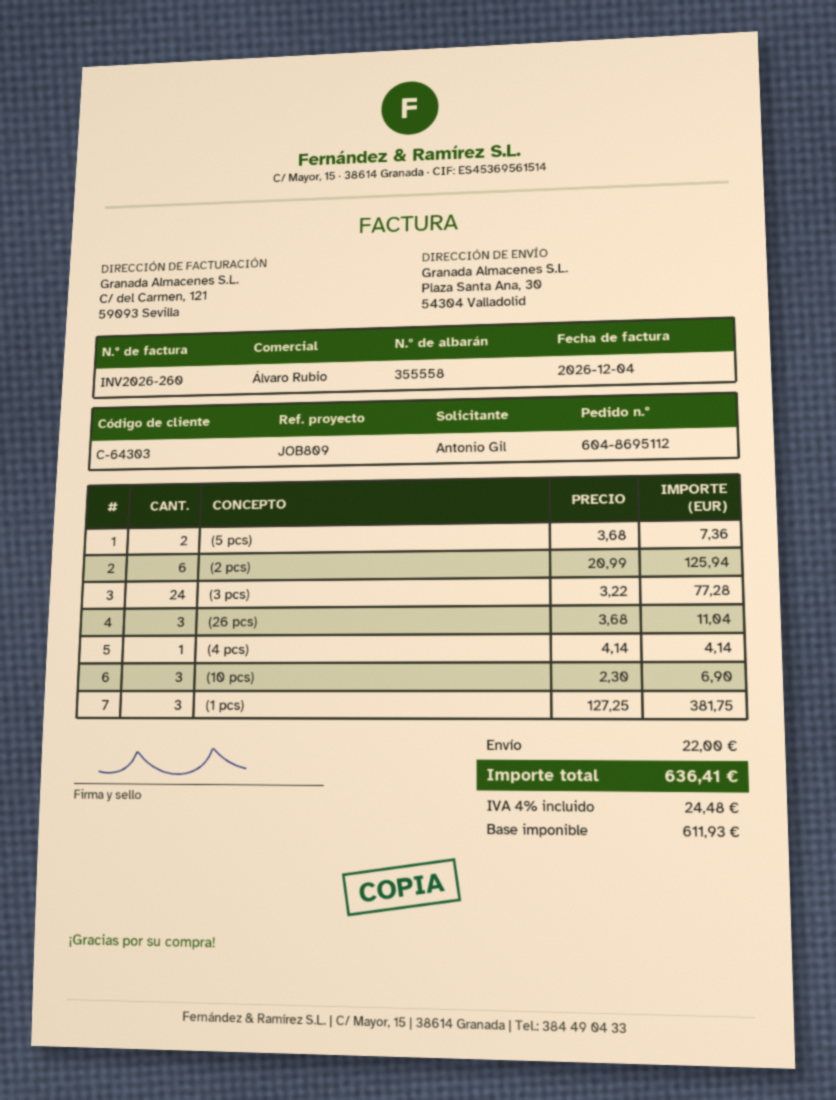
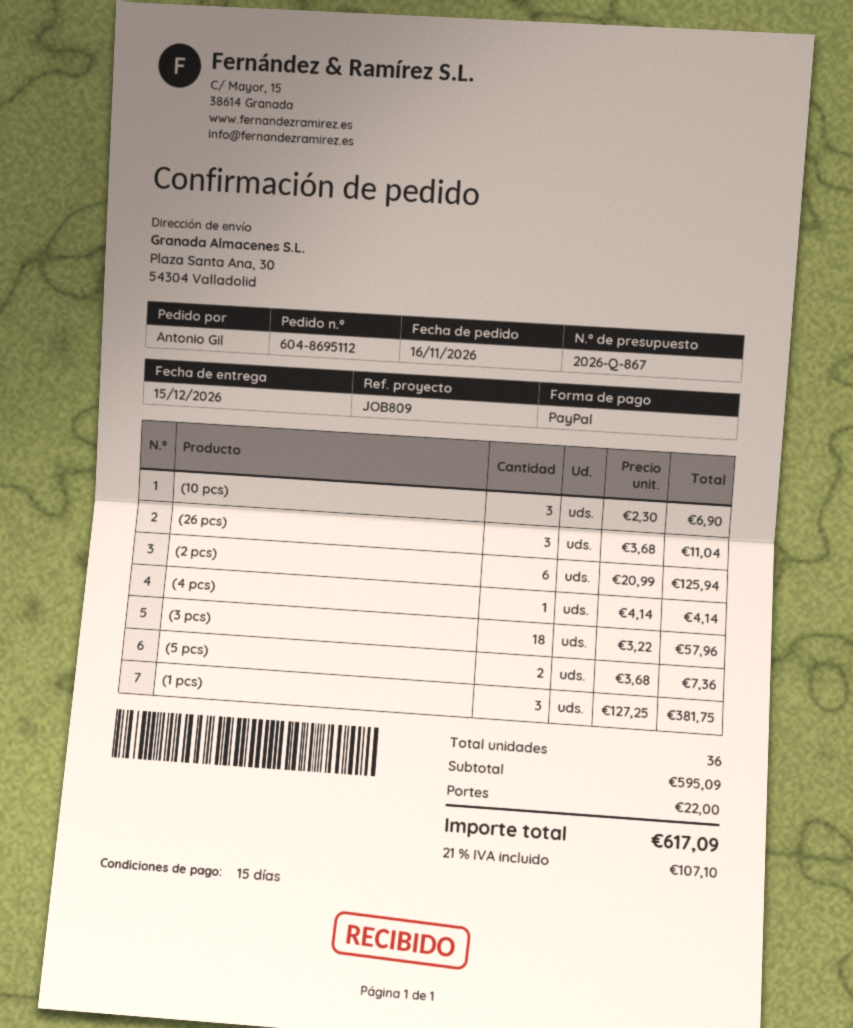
(3 pcs): 24 x 3.22 = 77.28 -> 18 x 3.22 = 57.96
tax: 4% = 24.48 -> 21% = 107.10
total: 636.41 -> 617.09

